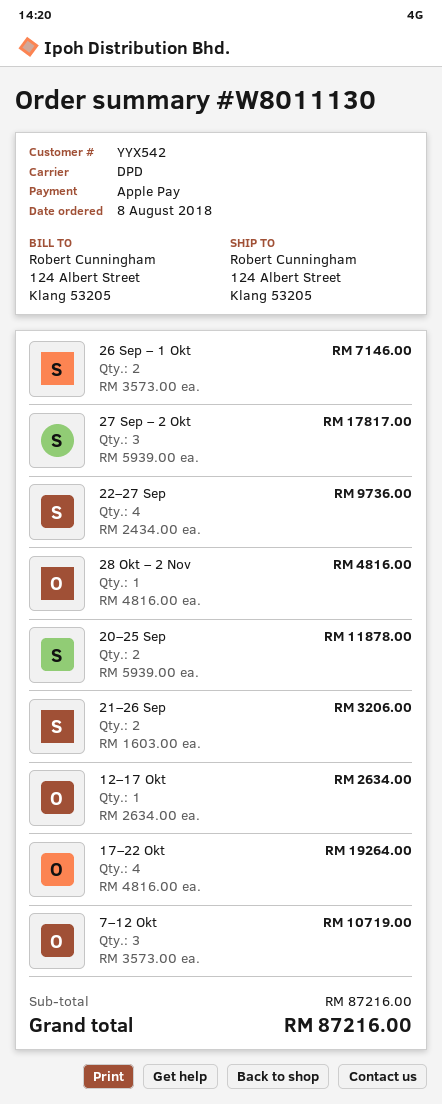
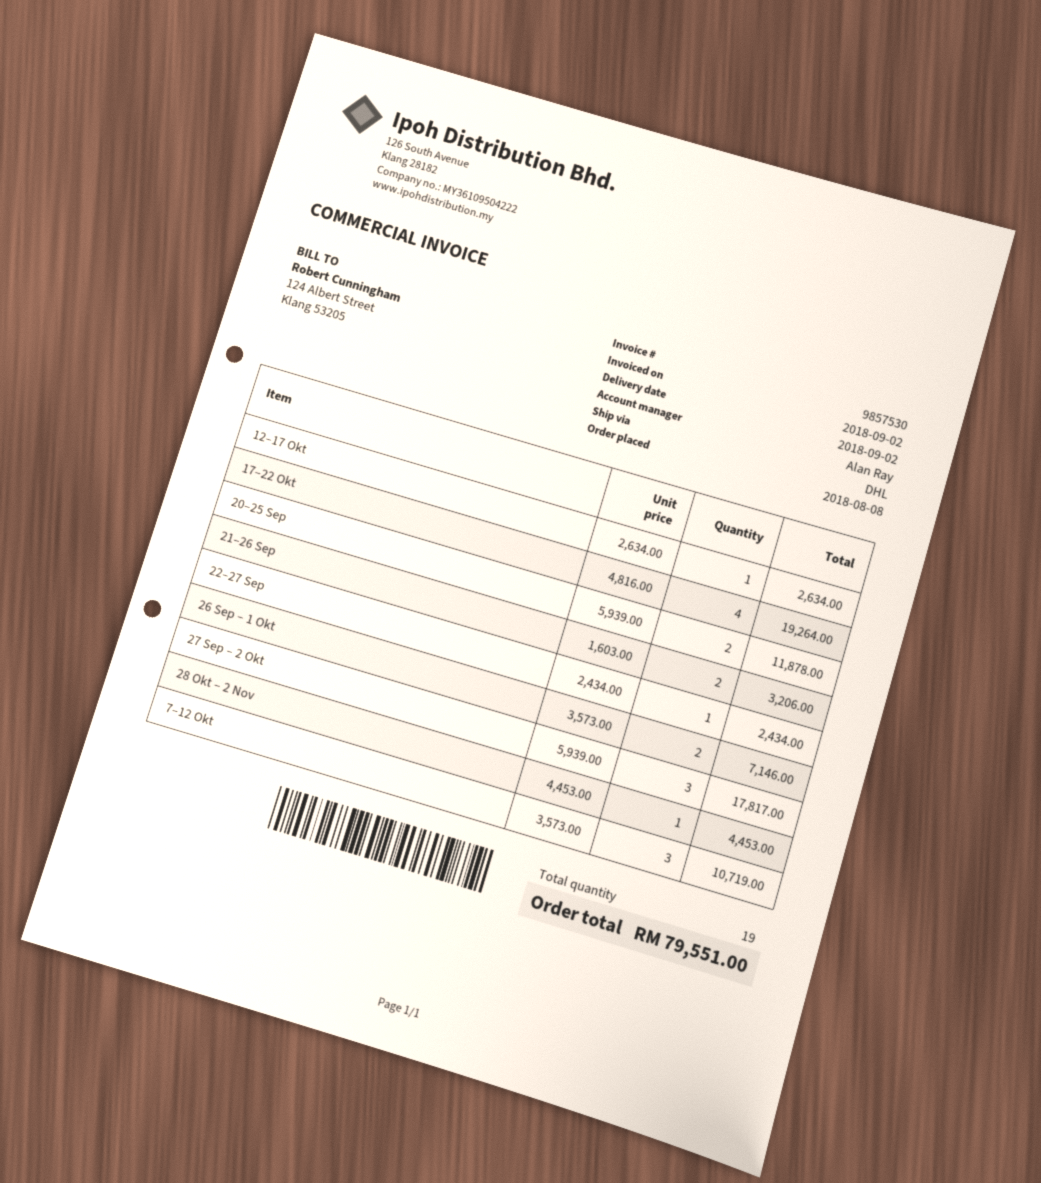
shipping method: DPD -> DHL
22–27 Sep: 4 x 2434.00 = 9736.00 -> 1 x 2434.00 = 2434.00
28 Okt – 2 Nov: 1 x 4816.00 = 4816.00 -> 1 x 4453.00 = 4453.00
total: 87216.00 -> 79551.00

